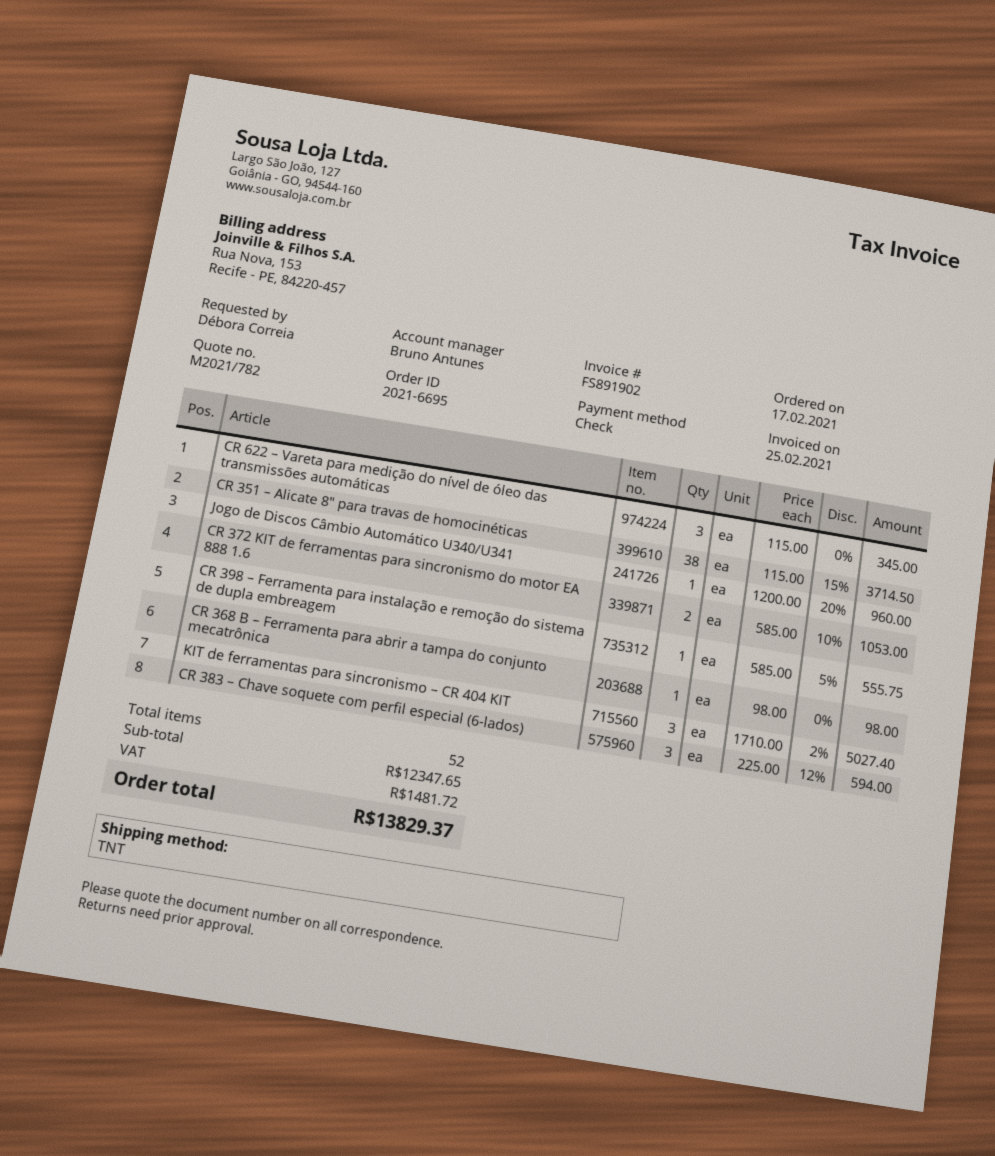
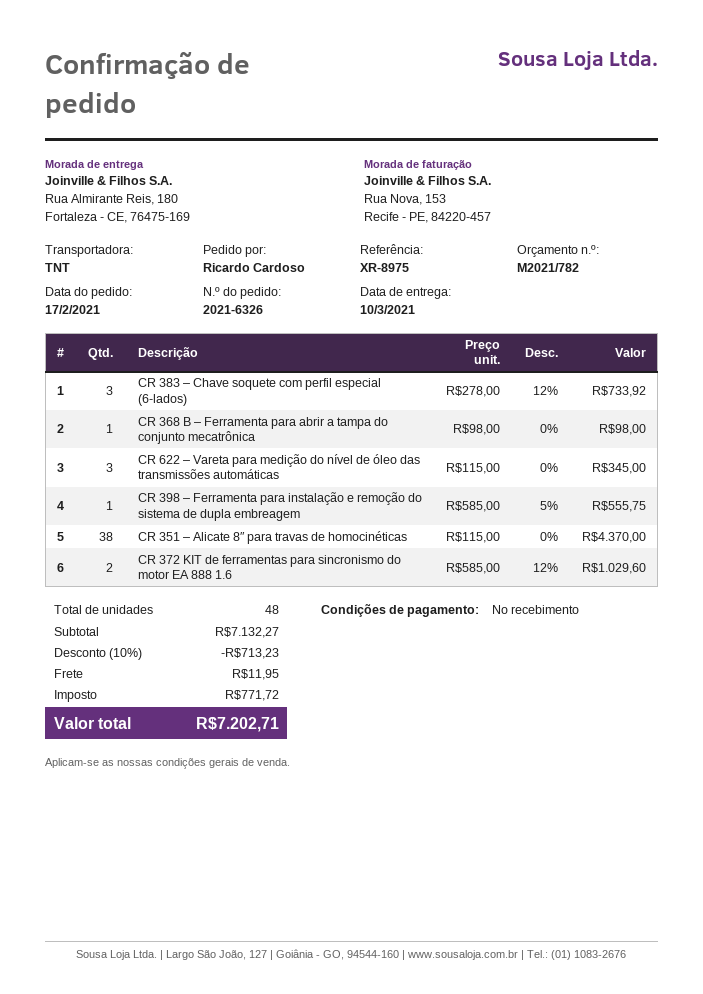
order number: 2021-6695 -> 2021-6326
ordered by: Débora Correia -> Ricardo Cardoso
CR 351 – Alicate 8″ para travas de homocinéticas: 38 x 115.00 - 15% = 3714.50 -> 38 x 115.00 = 4370.00
Jogo de Discos Câmbio Automático U340/U341: 1 x 1200.00 - 20% = 960.00 -> none
CR 372 KIT de ferramentas para sincronismo do motor EA 888 1.6: 2 x 585.00 - 10% = 1053.00 -> 2 x 585.00 - 12% = 1029.60
KIT de ferramentas para sincronismo – CR 404 KIT: 3 x 1710.00 - 2% = 5027.40 -> none
CR 383 – Chave soquete com perfil especial (6-lados): 3 x 225.00 - 12% = 594.00 -> 3 x 278.00 - 12% = 733.92
total quantity: 52 -> 48
subtotal: 12347.65 -> 7132.27
discount: none -> 10% = 713.23
shipping: none -> 11.95
tax: 1481.72 -> 771.72
total: 13829.37 -> 7202.71

